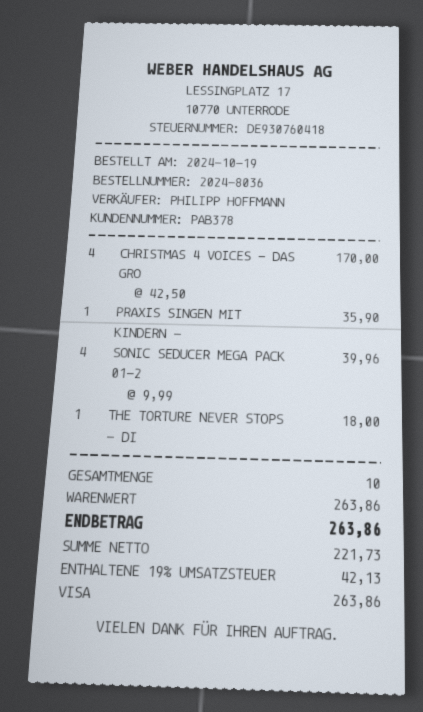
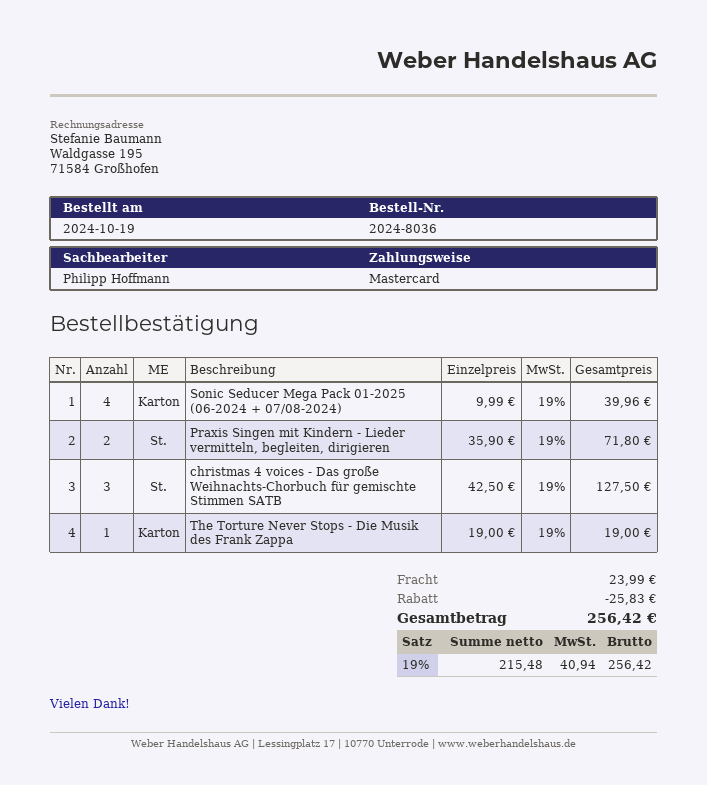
payment method: Visa -> Mastercard
CHRISTMAS 4 VOICES - DAS GRO: 4 x 42.50 = 170.00 -> 3 x 42.50 = 127.50
PRAXIS SINGEN MIT KINDERN -: 1 x 35.90 = 35.90 -> 2 x 35.90 = 71.80
THE TORTURE NEVER STOPS - DI: 1 x 18.00 = 18.00 -> 1 x 19.00 = 19.00
discount: none -> 25.83
shipping: none -> 23.99
net: 221.73 -> 215.48
tax: 19% = 42.13 -> 19% = 40.94
total: 263.86 -> 256.42

